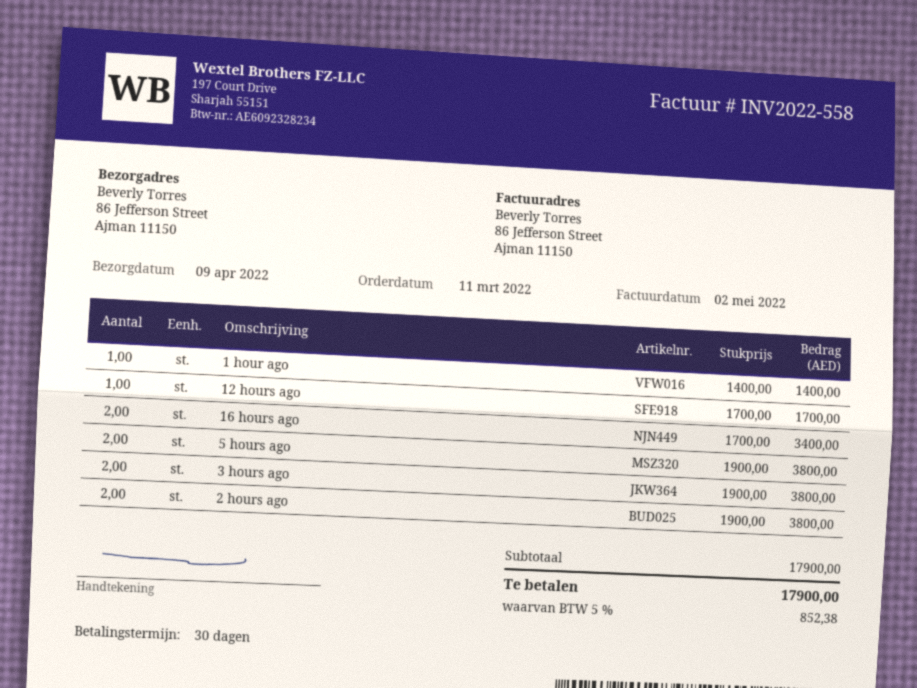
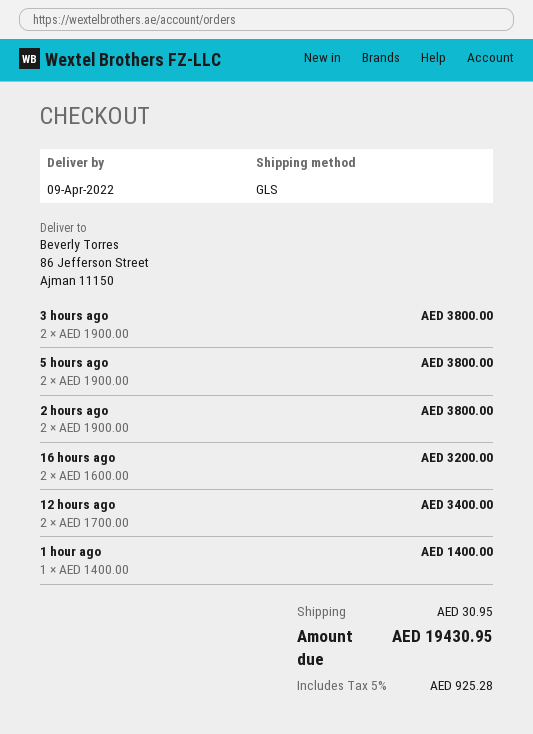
12 hours ago: 1 x 1700.00 = 1700.00 -> 2 x 1700.00 = 3400.00
16 hours ago: 2 x 1700.00 = 3400.00 -> 2 x 1600.00 = 3200.00
shipping: none -> 30.95
tax: 5% = 852.38 -> 5% = 925.28
total: 17900.00 -> 19430.95

